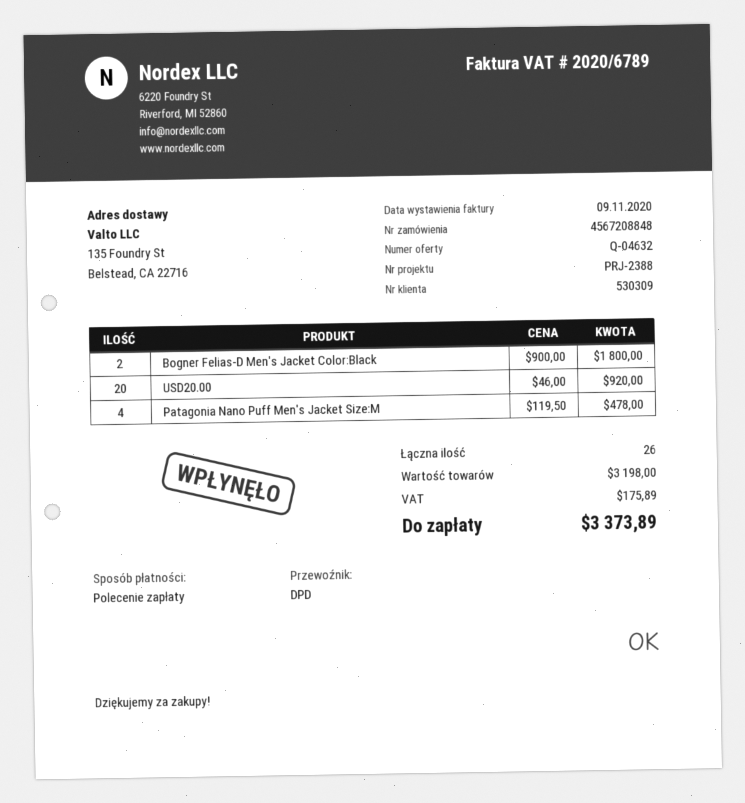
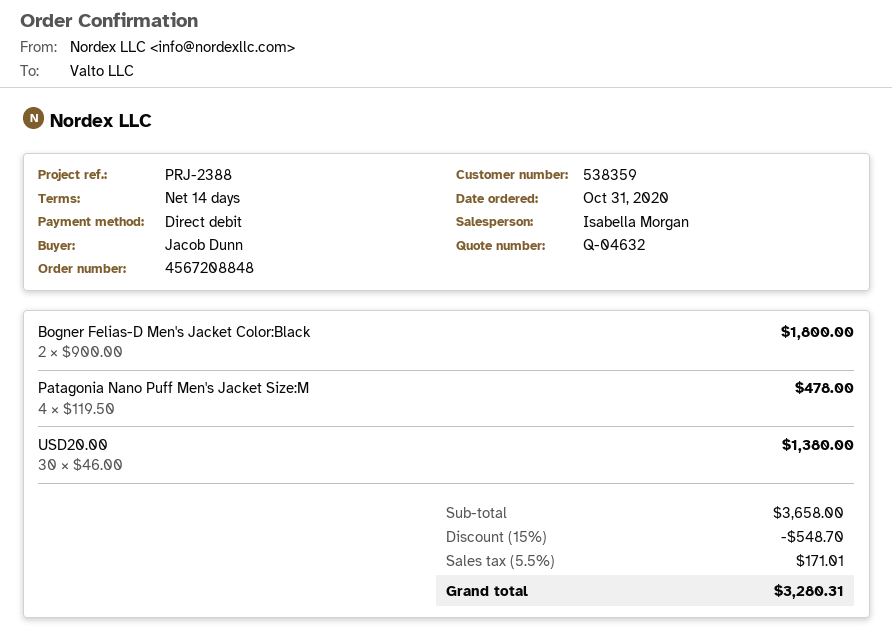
customer number: 530309 -> 538359
USD20.00: 20 x 46.00 = 920.00 -> 30 x 46.00 = 1380.00
subtotal: 3198.00 -> 3658.00
discount: none -> 15% = 548.70
tax: 175.89 -> 171.01
total: 3373.89 -> 3280.31

